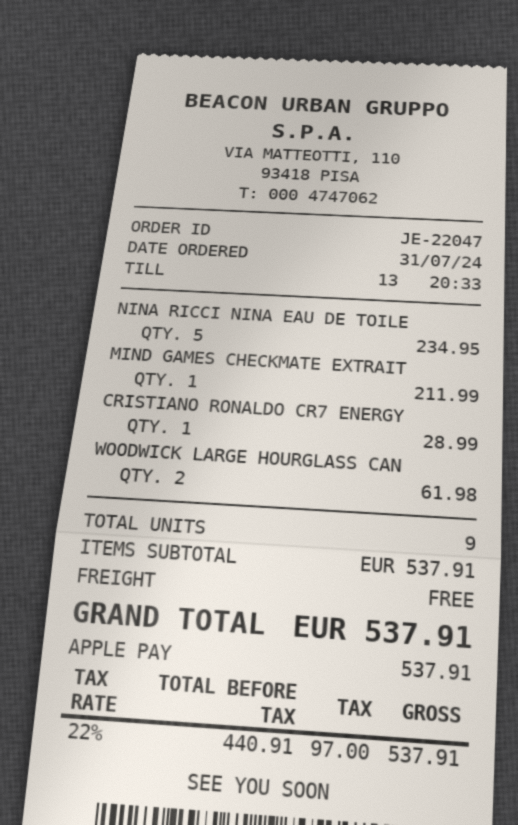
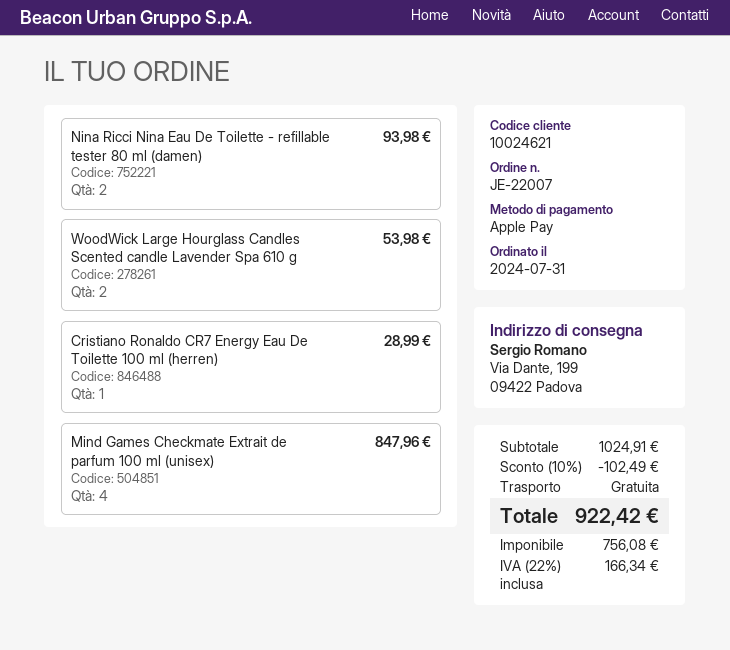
order number: JE-22047 -> JE-22007
NINA RICCI NINA EAU DE TOILE: 5 for 234.95 -> 2 for 93.98
MIND GAMES CHECKMATE EXTRAIT: 1 for 211.99 -> 4 for 847.96
WOODWICK LARGE HOURGLASS CAN: 2 for 61.98 -> 2 for 53.98
subtotal: 537.91 -> 1024.91
discount: none -> 10% = 102.49
net: 440.91 -> 756.08
tax: 22% = 97.00 -> 22% = 166.34
total: 537.91 -> 922.42

